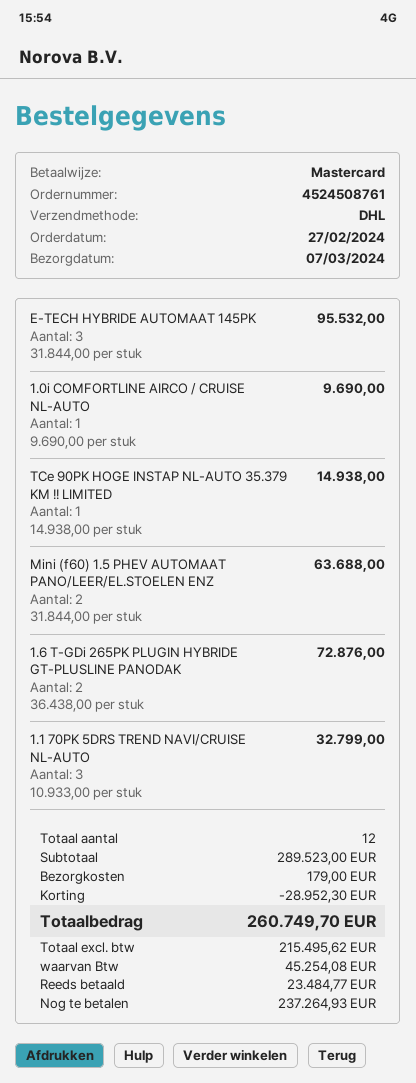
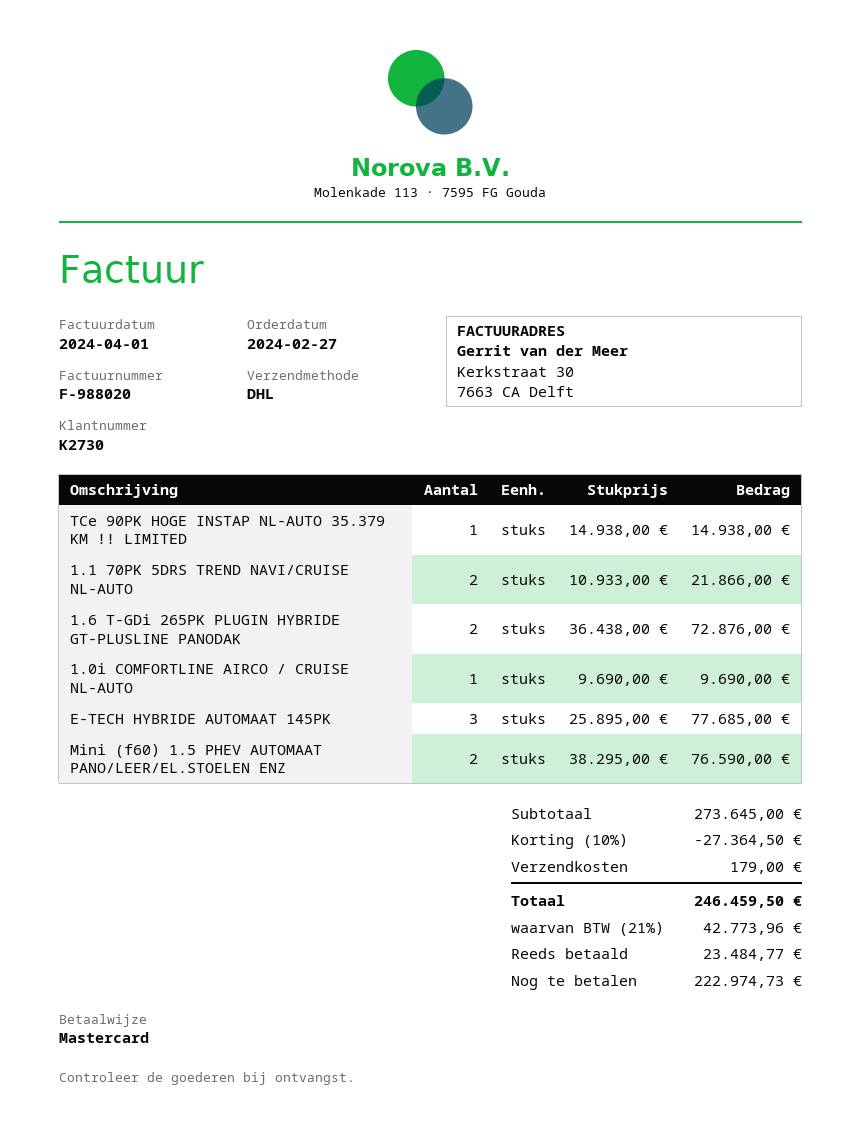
E-TECH HYBRIDE AUTOMAAT 145PK: 3 x 31844.00 = 95532.00 -> 3 x 25895.00 = 77685.00
Mini (f60) 1.5 PHEV AUTOMAAT PANO/LEER/EL.STOELEN ENZ: 2 x 31844.00 = 63688.00 -> 2 x 38295.00 = 76590.00
1.1 70PK 5DRS TREND NAVI/CRUISE NL-AUTO: 3 x 10933.00 = 32799.00 -> 2 x 10933.00 = 21866.00
subtotal: 289523.00 -> 273645.00
discount: 28952.30 -> 27364.50
tax: 45254.08 -> 42773.96
total: 260749.70 -> 246459.50
balance: 237264.93 -> 222974.73

